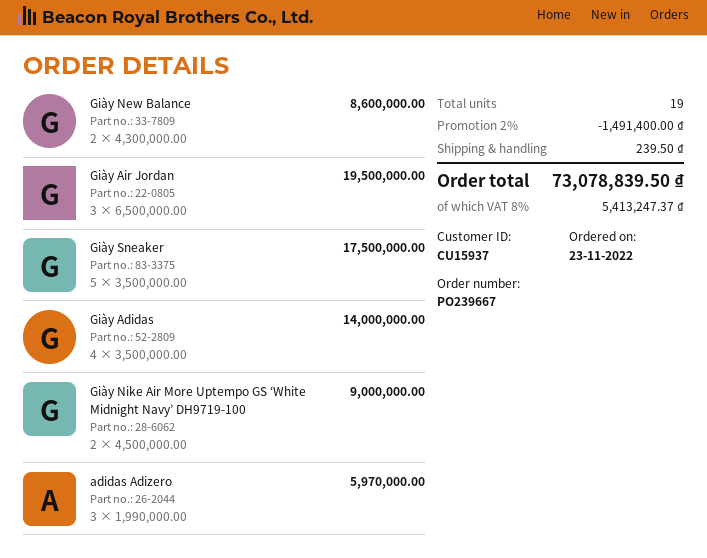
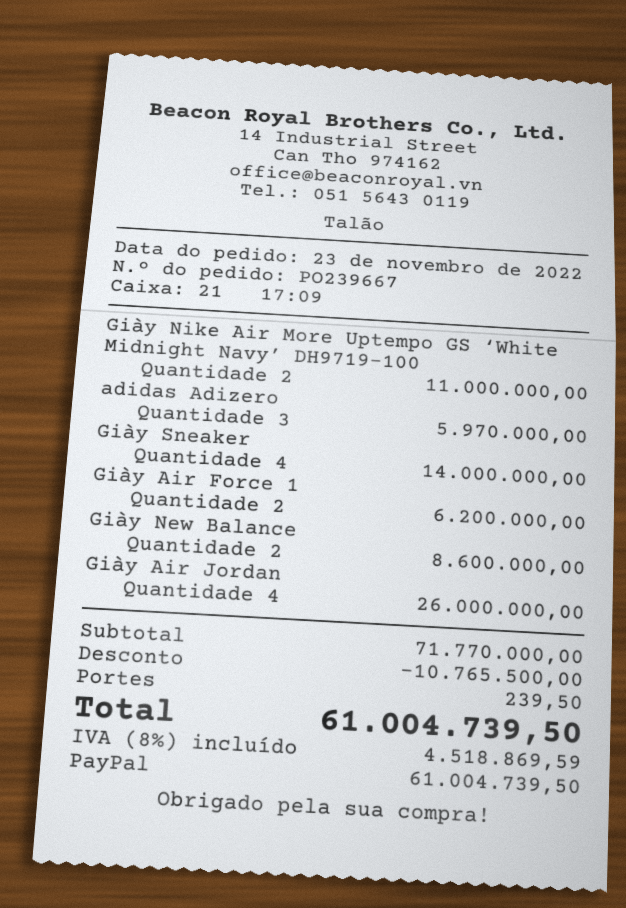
Giày Air Jordan: 3 for 19500000.00 -> 4 for 26000000.00
Giày Sneaker: 5 for 17500000.00 -> 4 for 14000000.00
Giày Adidas: 4 for 14000000.00 -> none
Giày Nike Air More Uptempo GS ‘White Midnight Navy’ DH9719-100: 2 for 9000000.00 -> 2 for 11000000.00
Giày Air Force 1: none -> 2 for 6200000.00
discount: 1491400.00 -> 10765500.00
tax: 8% = 5413247.37 -> 8% = 4518869.59
total: 73078839.50 -> 61004739.50

